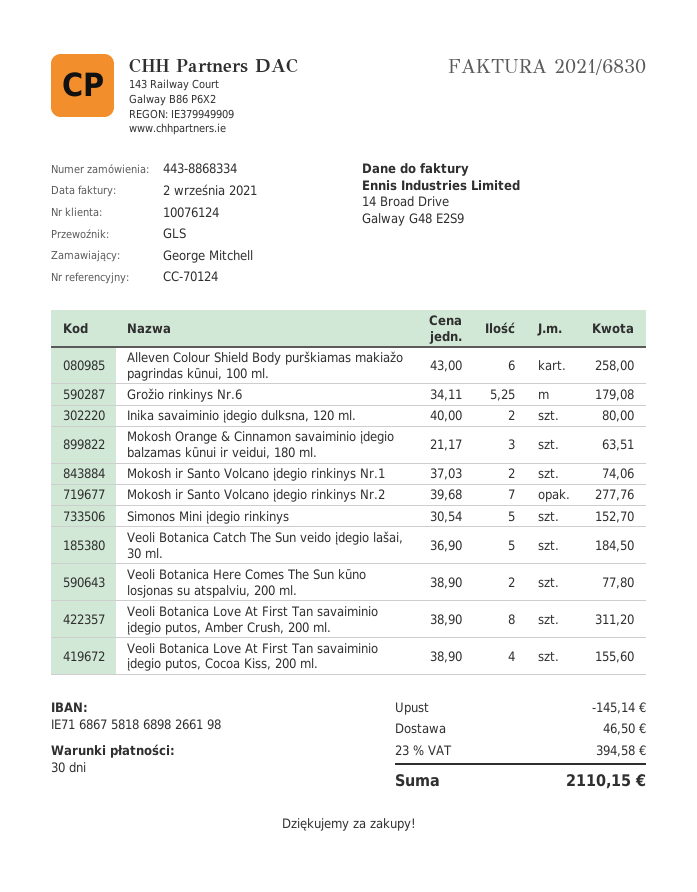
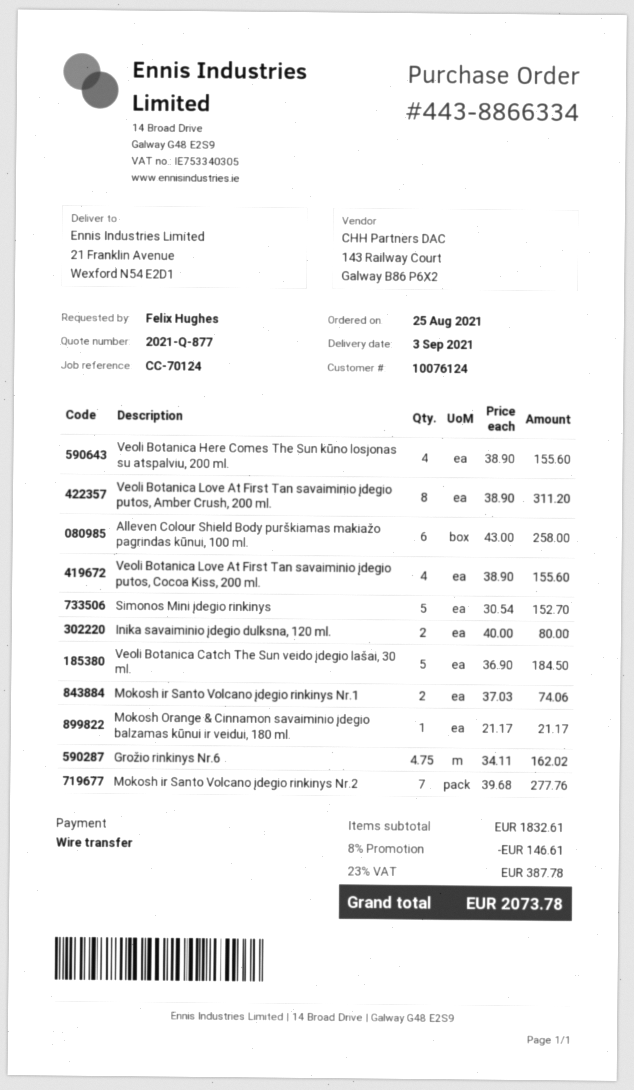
order number: 443-8868334 -> 443-8866334
ordered by: George Mitchell -> Felix Hughes
Grožio rinkinys Nr.6: 5.25 x 34.11 = 179.08 -> 4.75 x 34.11 = 162.02
Mokosh Orange & Cinnamon savaiminio įdegio balzamas kūnui ir veidui, 180 ml.: 3 x 21.17 = 63.51 -> 1 x 21.17 = 21.17
Veoli Botanica Here Comes The Sun kūno losjonas su atspalviu, 200 ml.: 2 x 38.90 = 77.80 -> 4 x 38.90 = 155.60
discount: 145.14 -> 146.61
shipping: 46.50 -> none
tax: 23% = 394.58 -> 23% = 387.78
total: 2110.15 -> 2073.78

